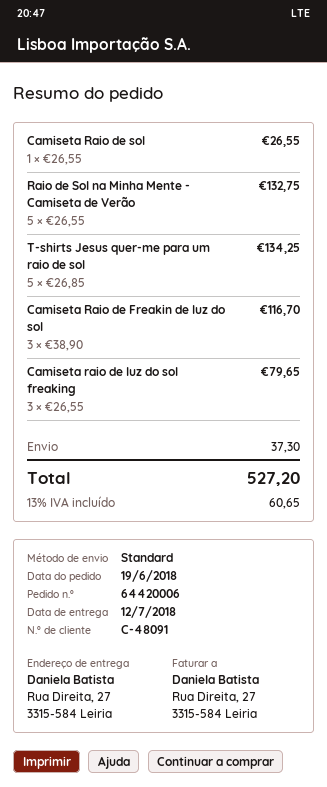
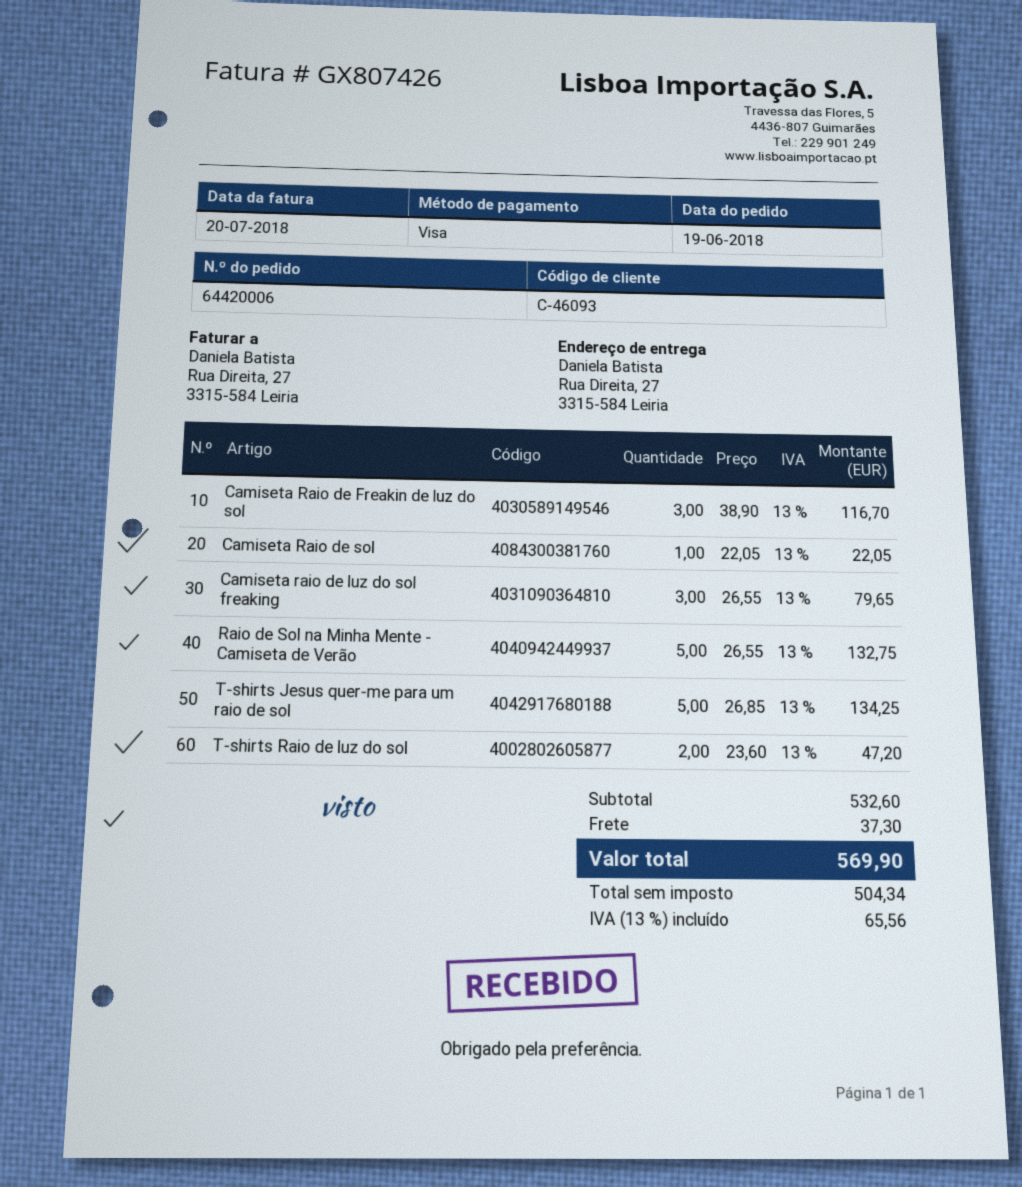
customer number: C-48091 -> C-46093
Camiseta Raio de sol: 1 x 26.55 = 26.55 -> 1 x 22.05 = 22.05
T-shirts Raio de luz do sol: none -> 2 x 23.60 = 47.20
tax: 13% = 60.65 -> 13% = 65.56
total: 527.20 -> 569.90

